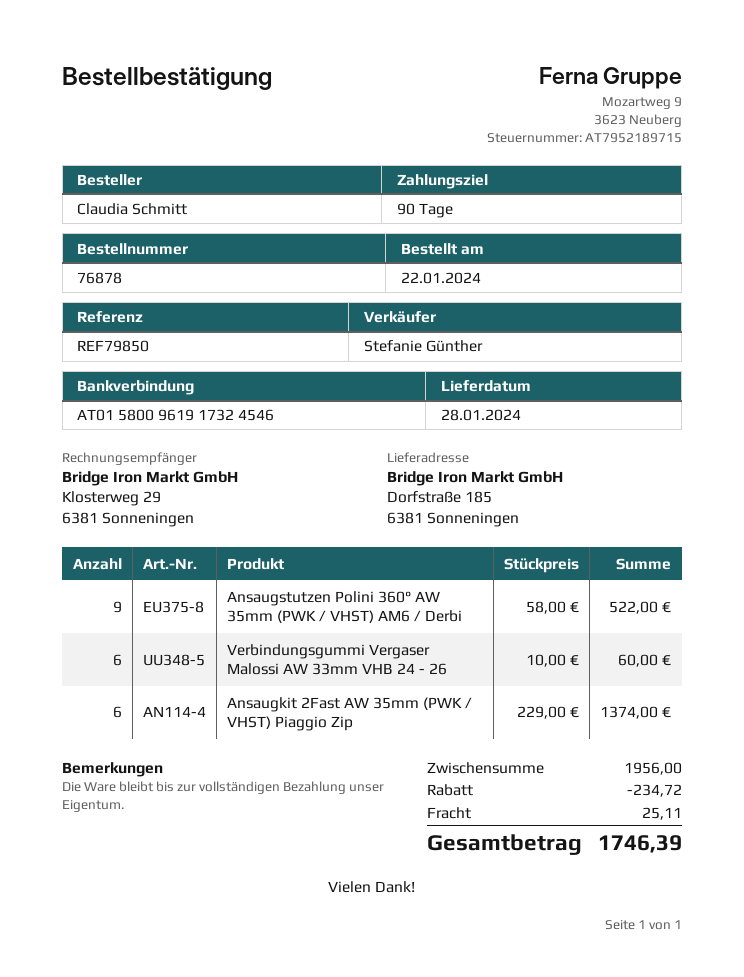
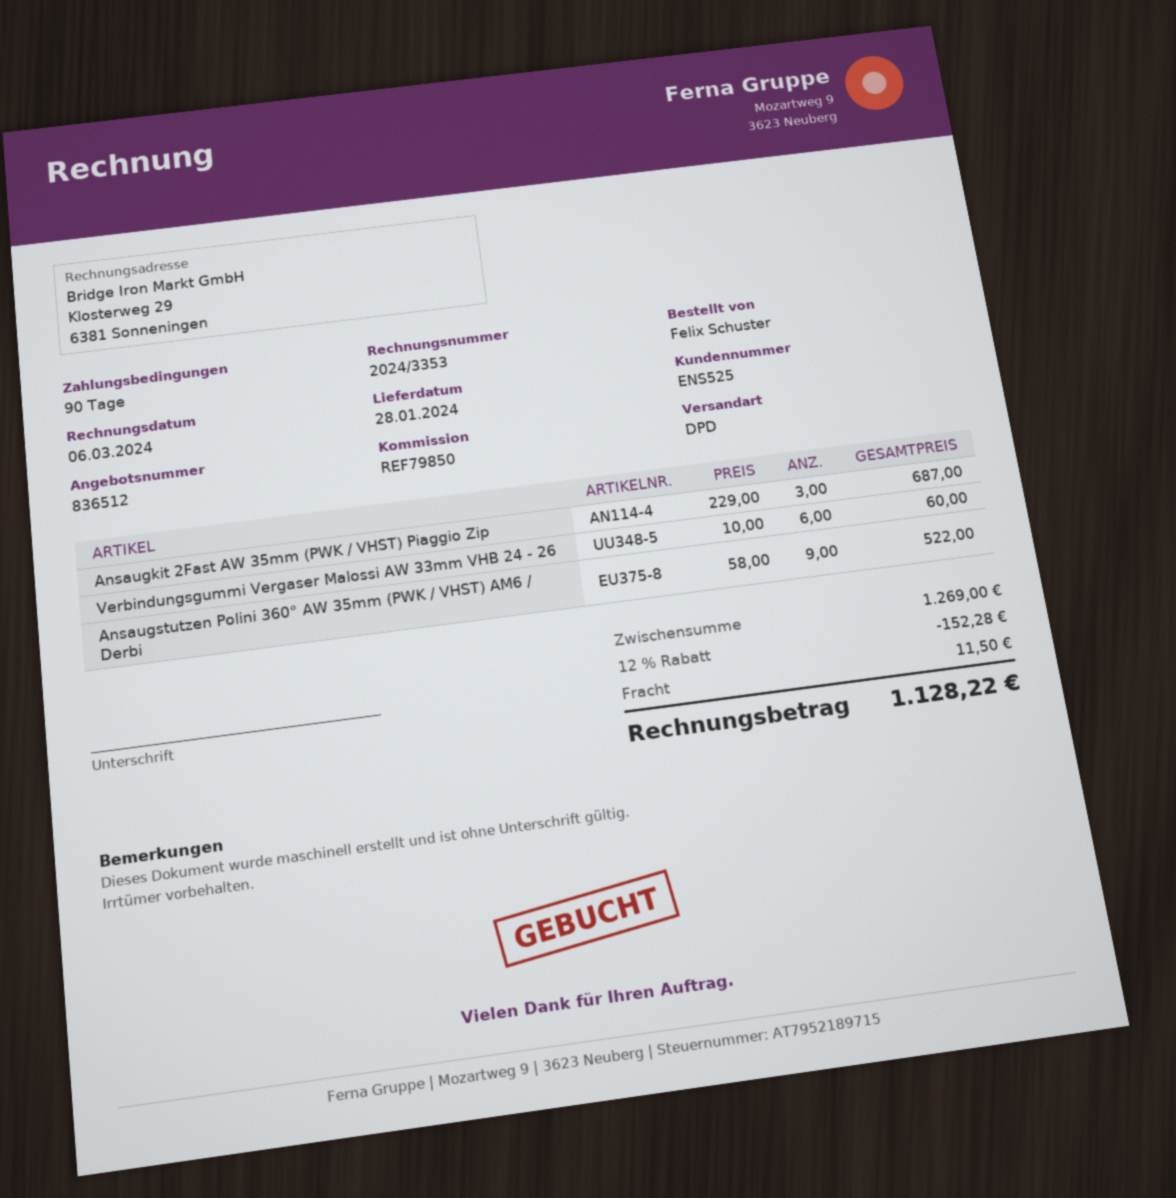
ordered by: Claudia Schmitt -> Felix Schuster
Ansaugkit 2Fast AW 35mm (PWK / VHST) Piaggio Zip: 6 x 229.00 = 1374.00 -> 3 x 229.00 = 687.00
subtotal: 1956.00 -> 1269.00
discount: 234.72 -> 152.28
shipping: 25.11 -> 11.50
total: 1746.39 -> 1128.22

